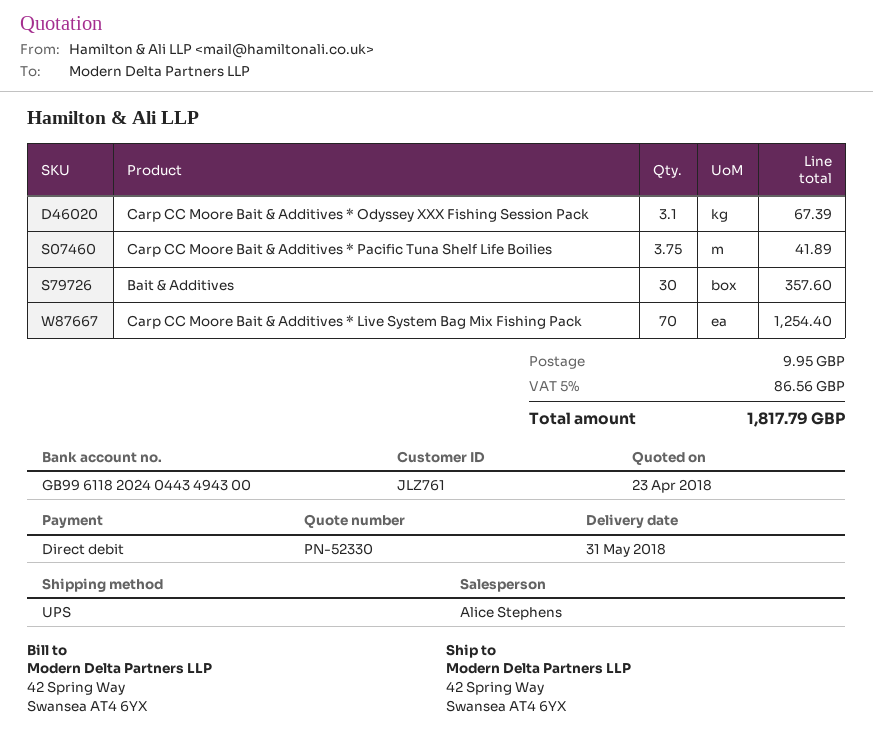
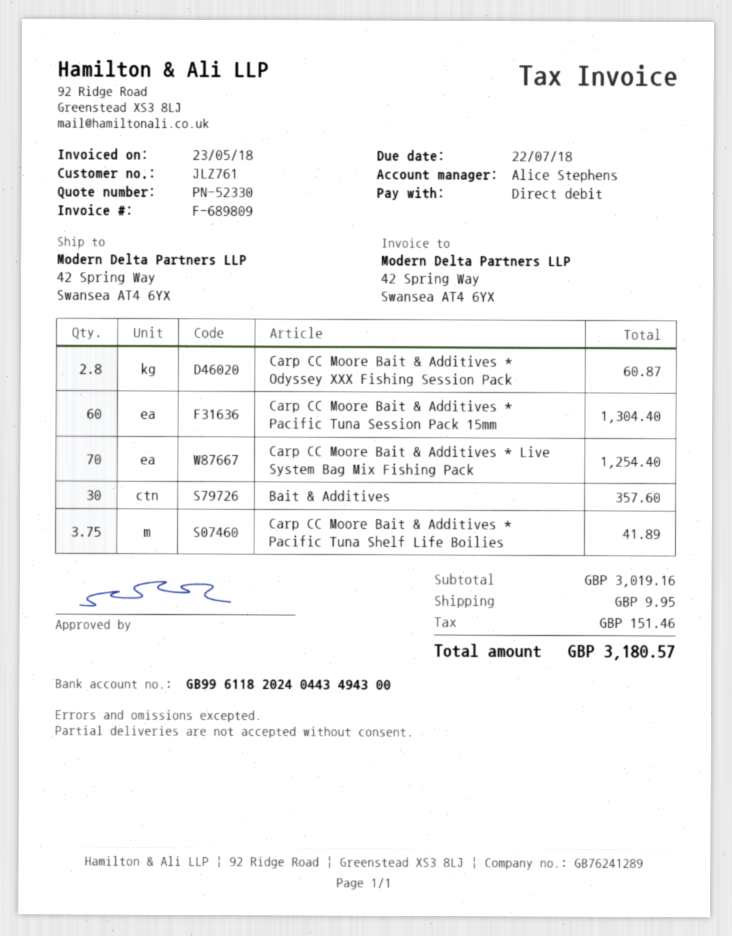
Carp CC Moore Bait & Additives * Odyssey XXX Fishing Session Pack: 3.1 for 67.39 -> 2.8 for 60.87
Carp CC Moore Bait & Additives * Pacific Tuna Session Pack 15mm: none -> 60 for 1304.40
tax: 86.56 -> 151.46
total: 1817.79 -> 3180.57

